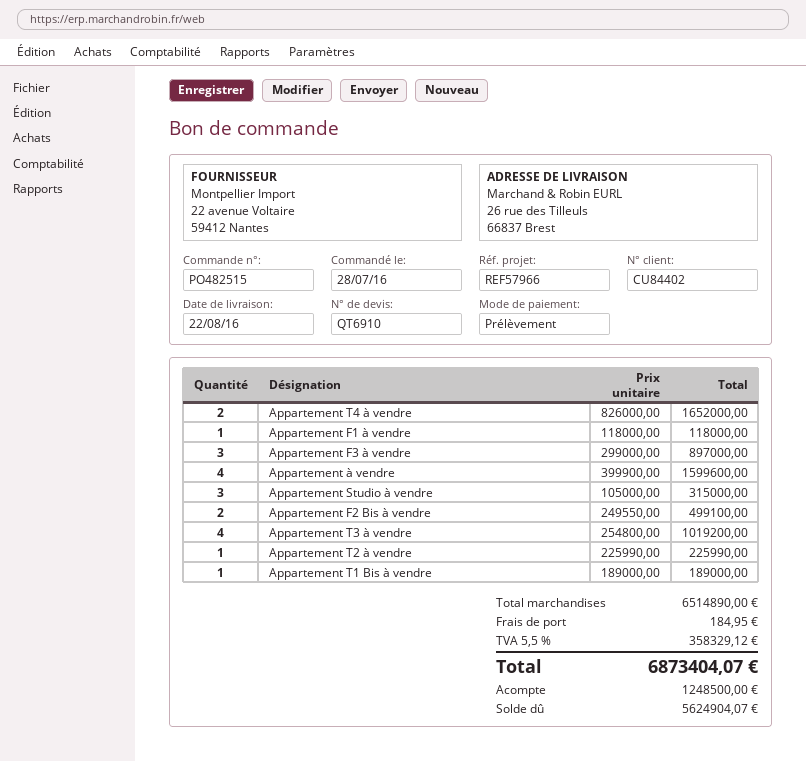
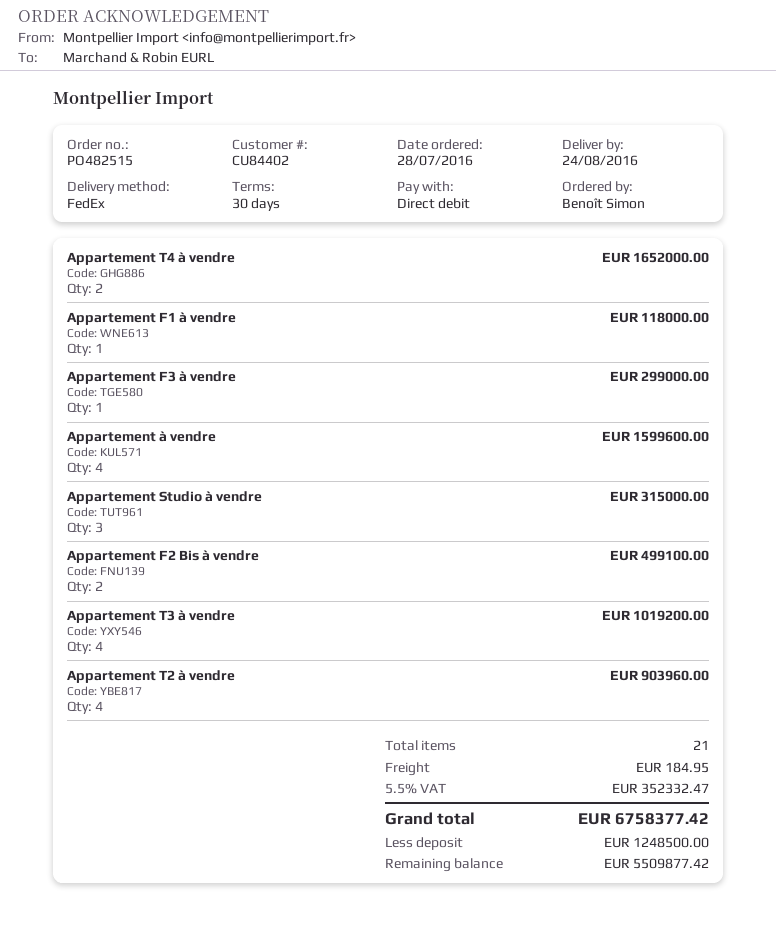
delivery date: 2016-08-22 -> 2016-08-24
Appartement F3 à vendre: 3 for 897000.00 -> 1 for 299000.00
Appartement T2 à vendre: 1 for 225990.00 -> 4 for 903960.00
Appartement T1 Bis à vendre: 1 for 189000.00 -> none
tax: 5.5% = 358329.12 -> 5.5% = 352332.47
total: 6873404.07 -> 6758377.42
balance: 5624904.07 -> 5509877.42

